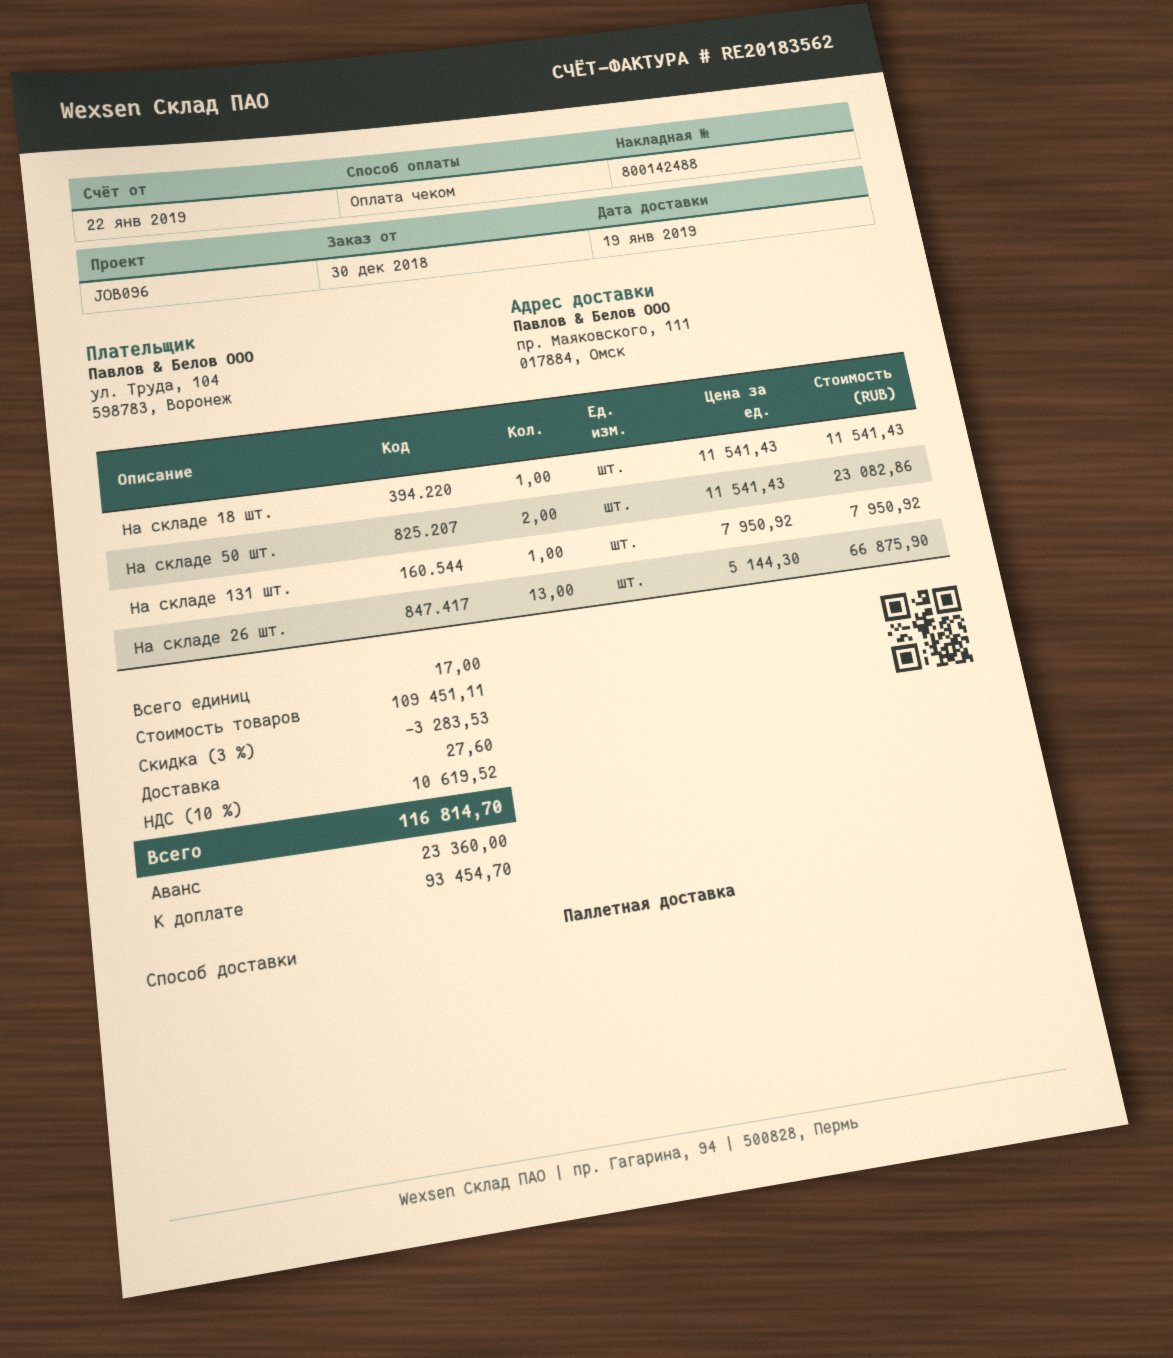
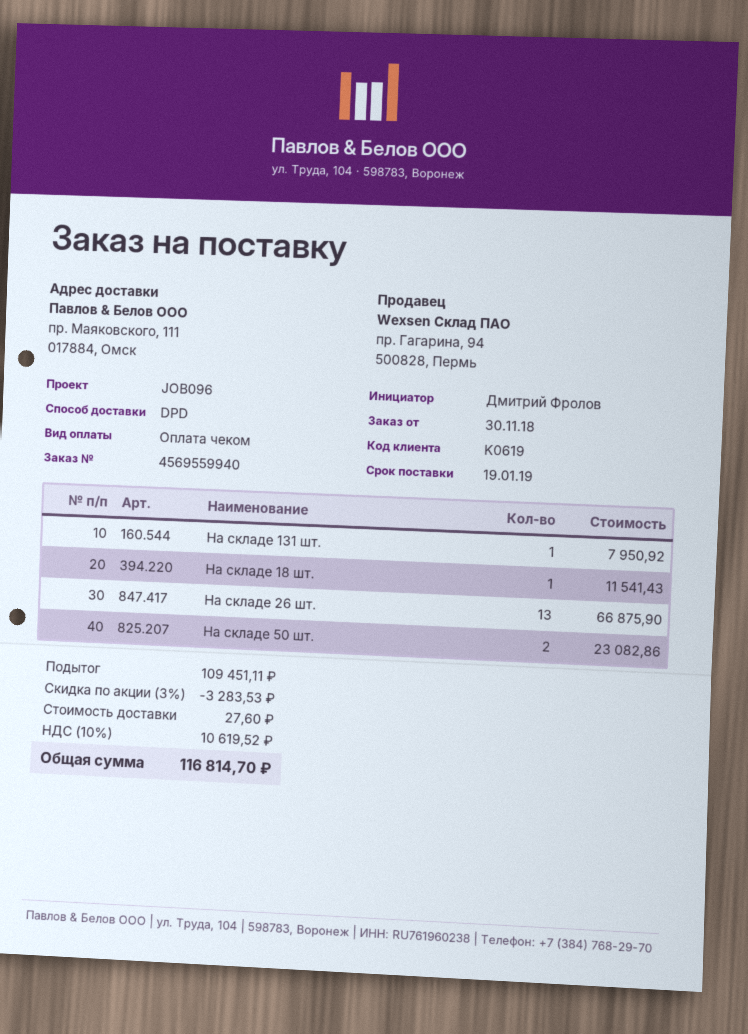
order date: 2018-12-30 -> 2018-11-30
shipping method: pallet freight -> DPD

